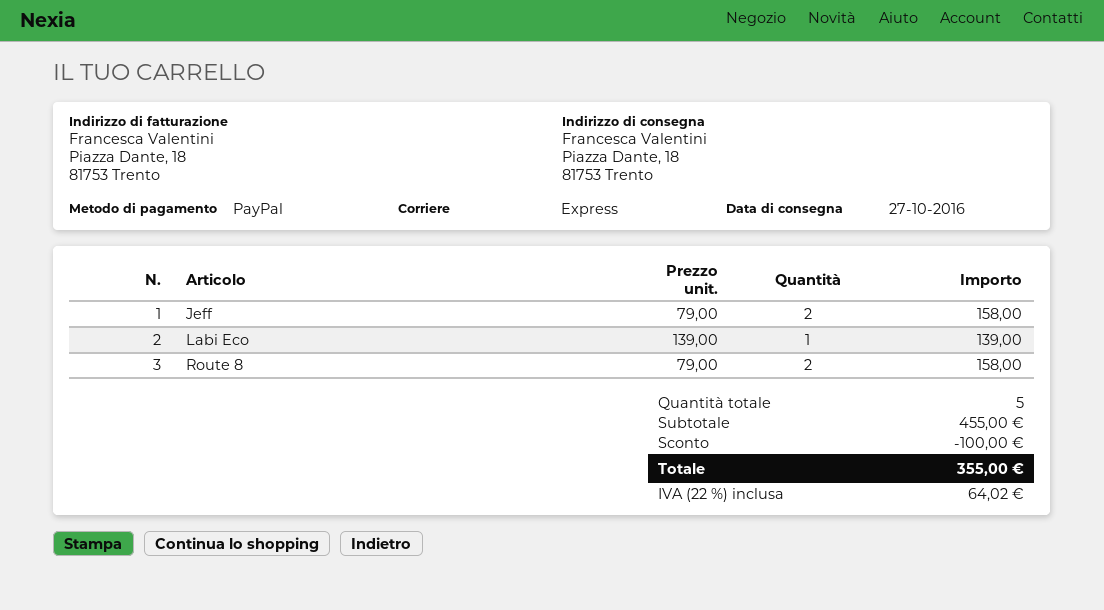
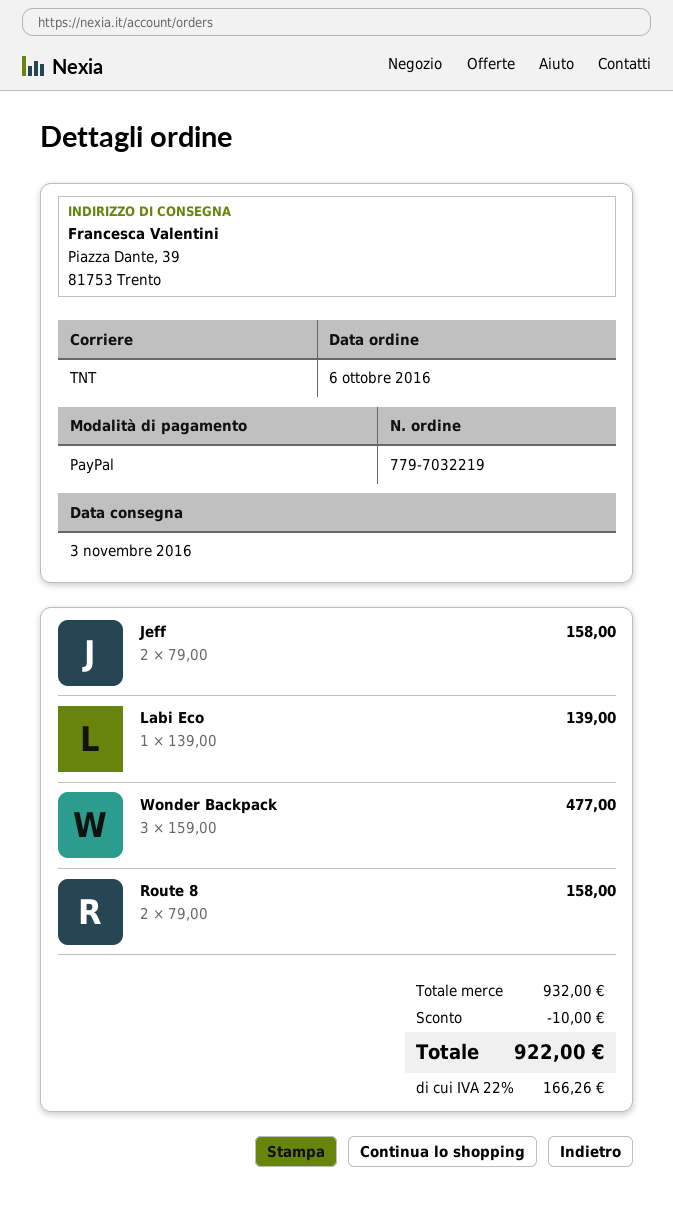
delivery date: 2016-10-27 -> 2016-11-03
shipping method: express -> TNT
ship to: Piazza Dante, 18, 81753 Trento -> Piazza Dante, 39, 81753 Trento
Wonder Backpack: none -> 3 x 159.00 = 477.00
subtotal: 455.00 -> 932.00
discount: 100.00 -> 10.00
tax: 22% = 64.02 -> 22% = 166.26
total: 355.00 -> 922.00

